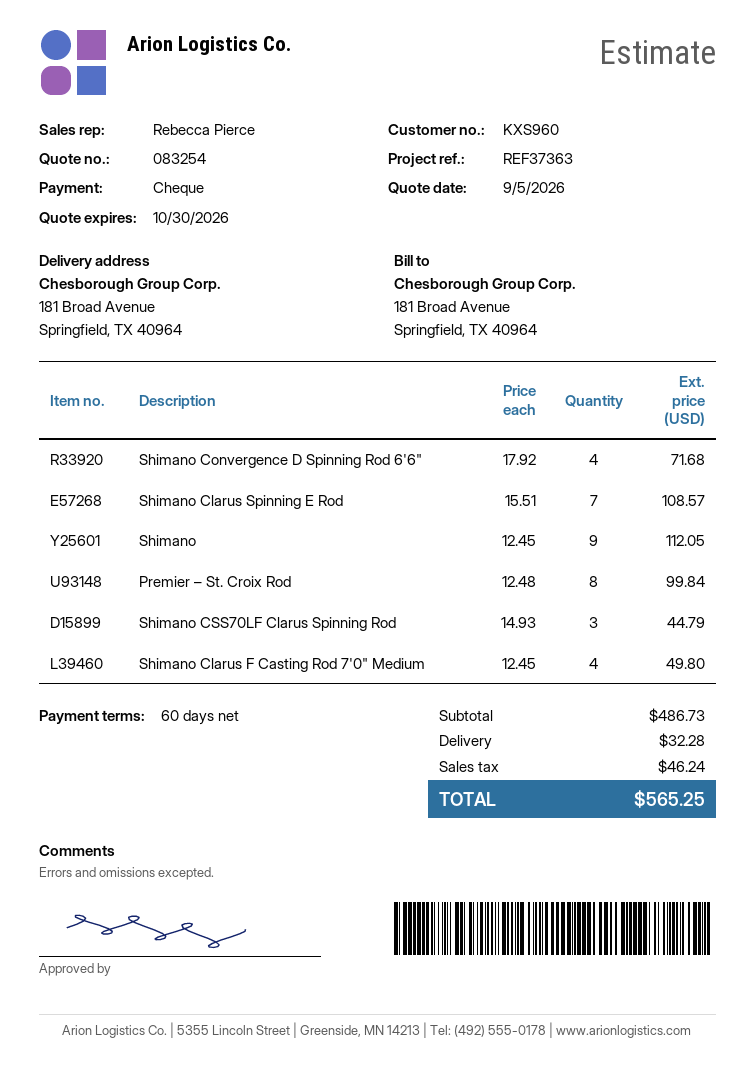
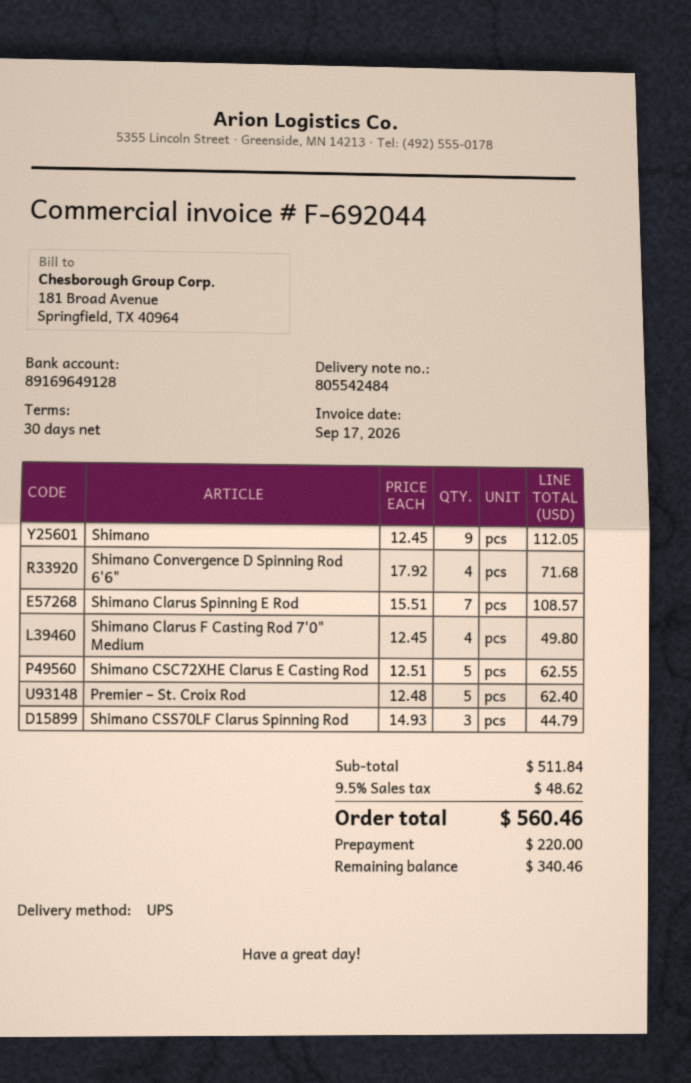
payment terms: 60 days -> 30 days
Premier – St. Croix Rod: 8 x 12.48 = 99.84 -> 5 x 12.48 = 62.40
Shimano CSC72XHE Clarus E Casting Rod: none -> 5 x 12.51 = 62.55
subtotal: 486.73 -> 511.84
shipping: 32.28 -> none
tax: 46.24 -> 48.62
total: 565.25 -> 560.46

